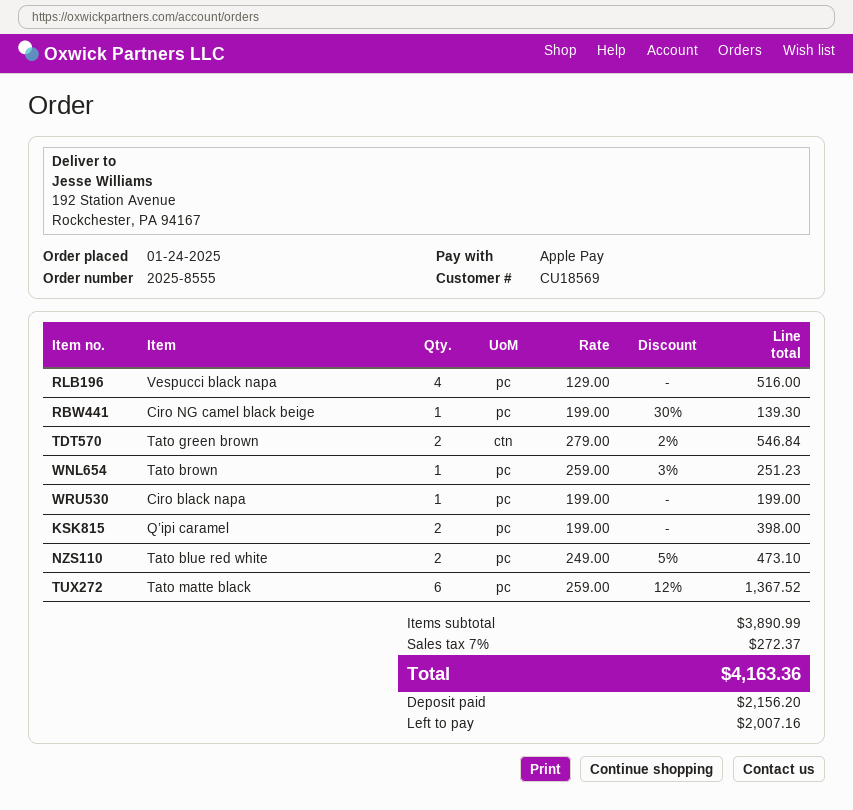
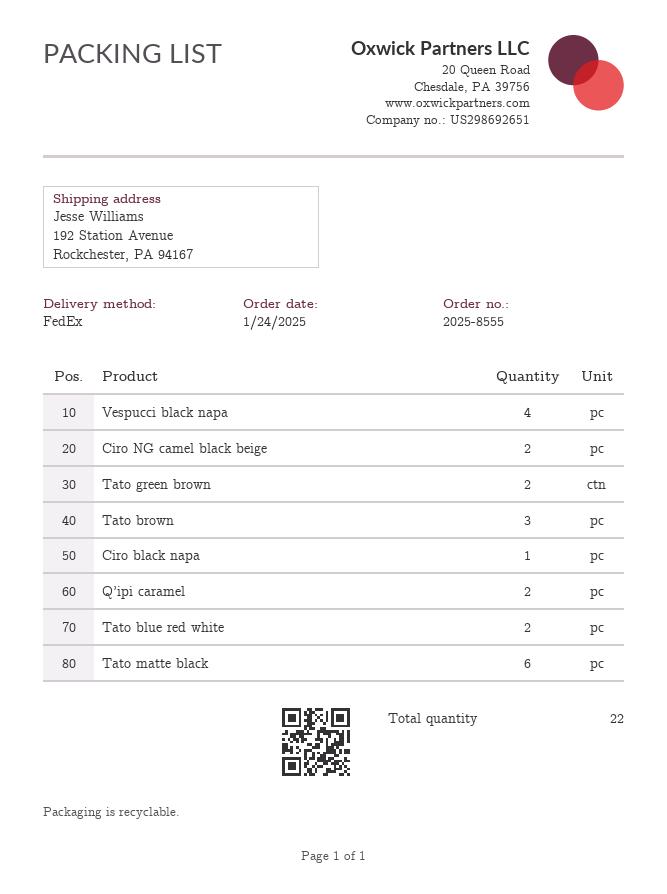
Ciro NG camel black beige: 1 -> 2
Tato brown: 1 -> 3

